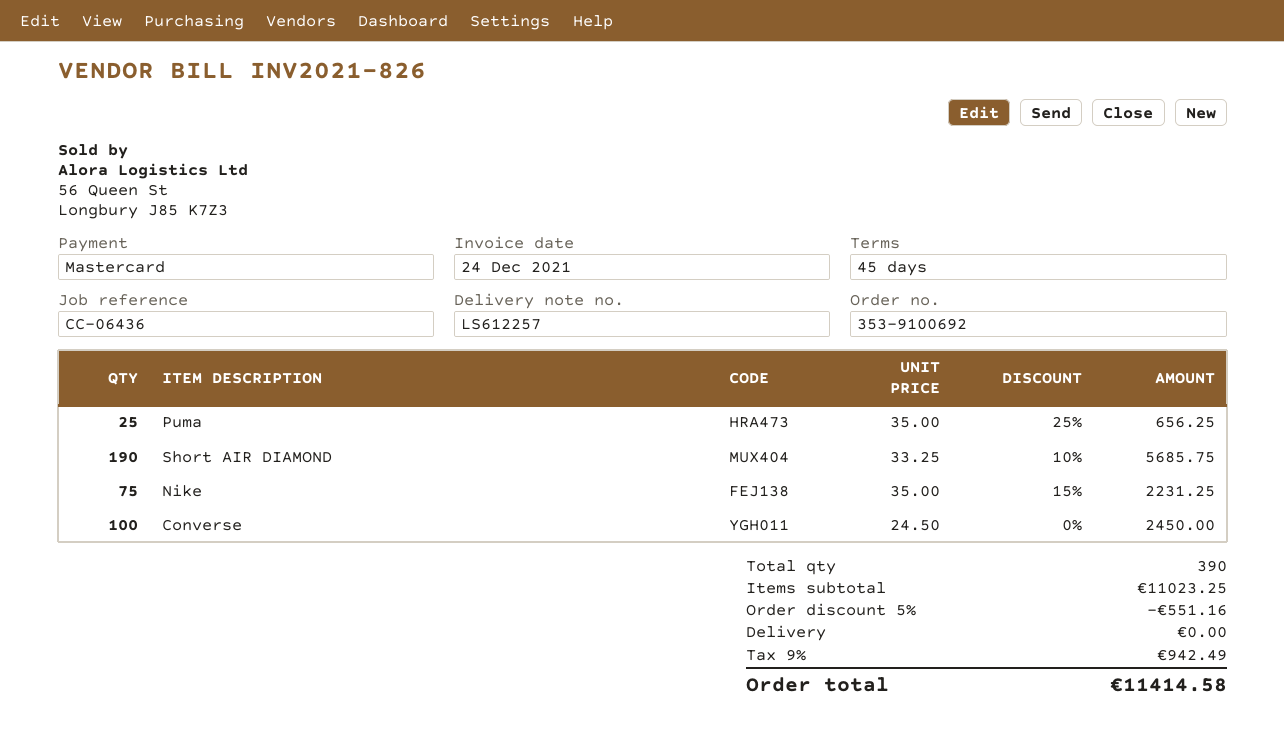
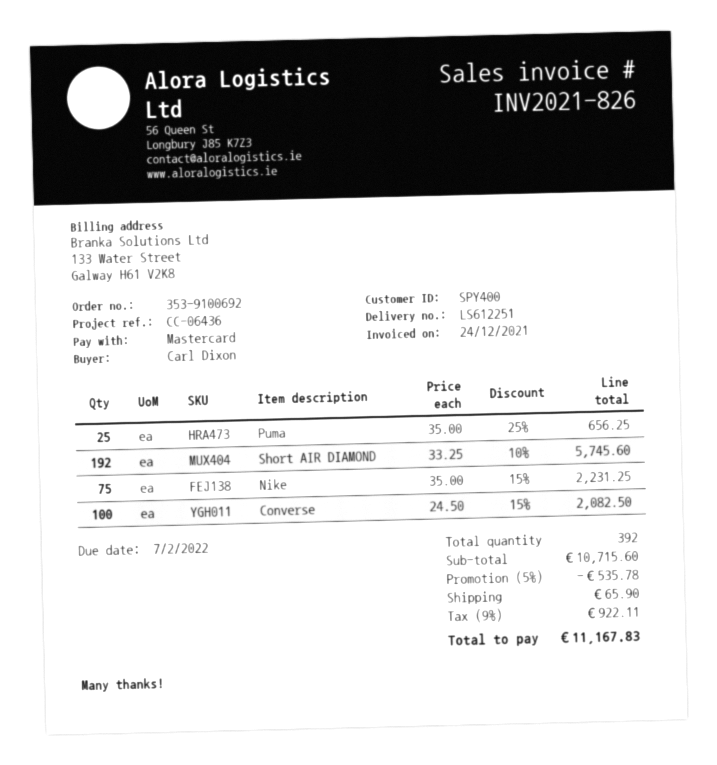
delivery note number: LS612257 -> LS612251
Short AIR DIAMOND: 190 x 33.25 - 10% = 5685.75 -> 192 x 33.25 - 10% = 5745.60
Converse: 100 x 24.50 = 2450.00 -> 100 x 24.50 - 15% = 2082.50
total quantity: 390 -> 392
subtotal: 11023.25 -> 10715.60
discount: 5% = 551.16 -> 5% = 535.78
shipping: 0.00 -> 65.90
tax: 9% = 942.49 -> 9% = 922.11
total: 11414.58 -> 11167.83

